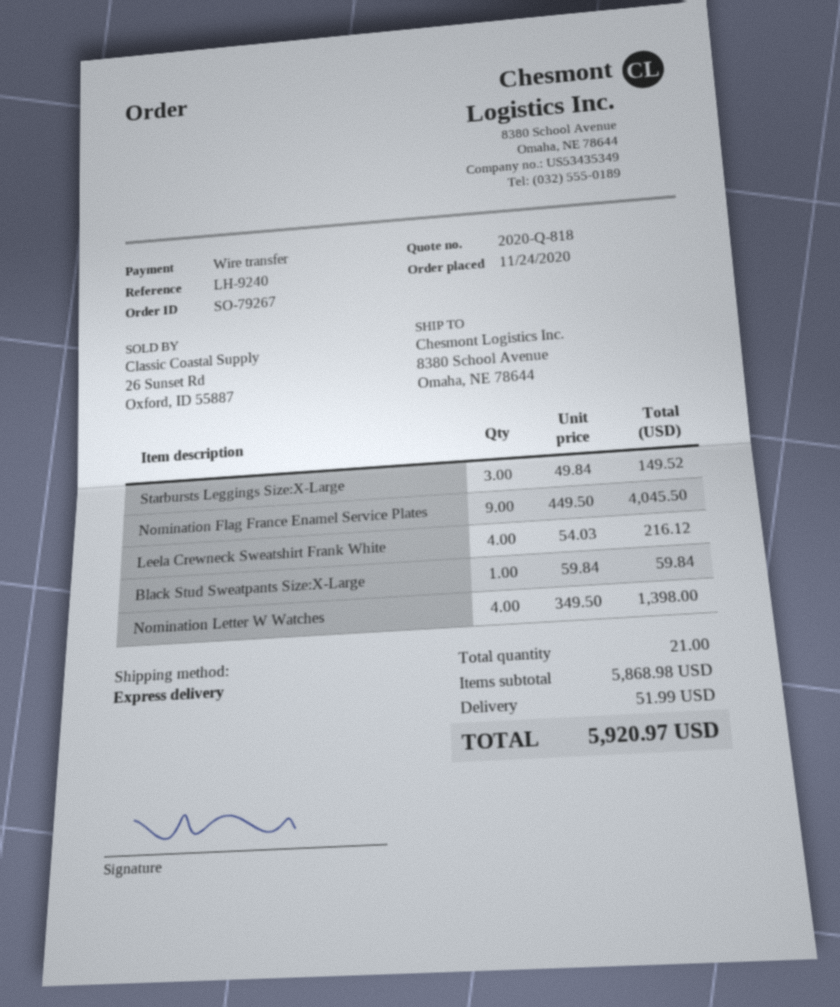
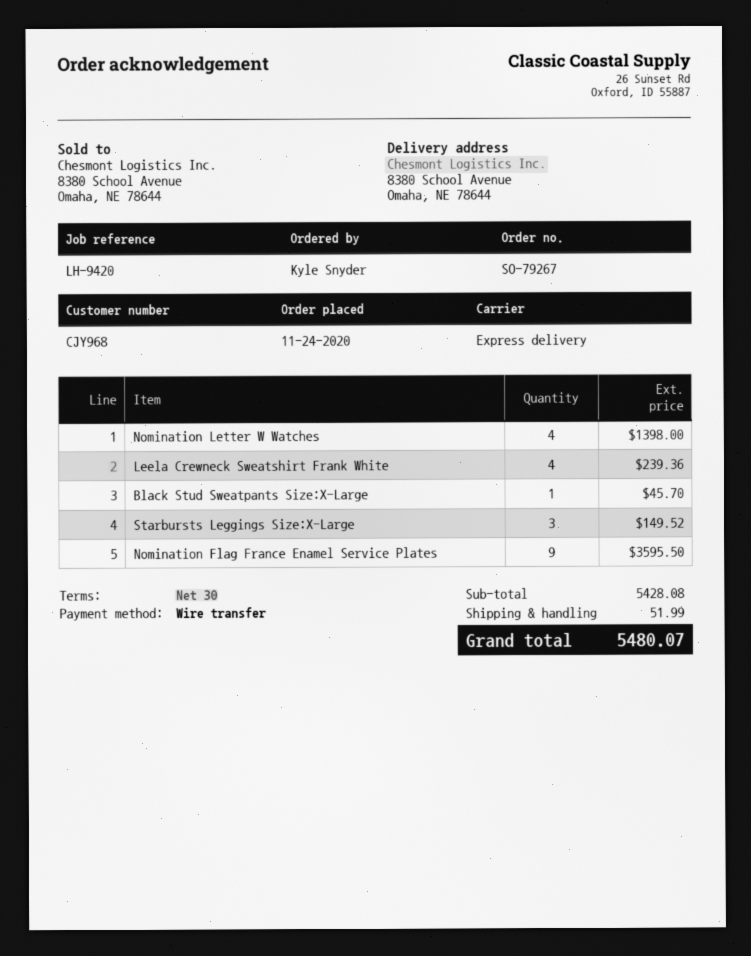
reference: LH-9240 -> LH-9420
Nomination Flag France Enamel Service Plates: 9 for 4045.50 -> 9 for 3595.50
Leela Crewneck Sweatshirt Frank White: 4 for 216.12 -> 4 for 239.36
Black Stud Sweatpants Size:X-Large: 1 for 59.84 -> 1 for 45.70
subtotal: 5868.98 -> 5428.08
total: 5920.97 -> 5480.07

